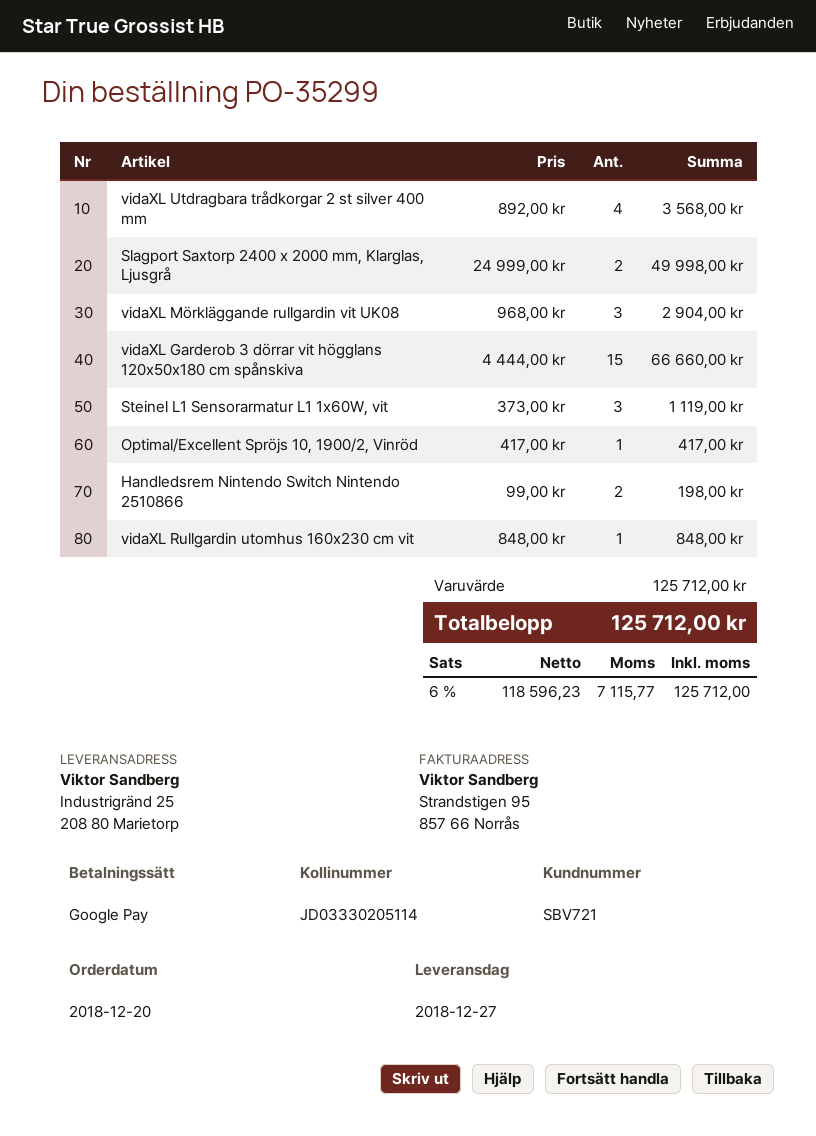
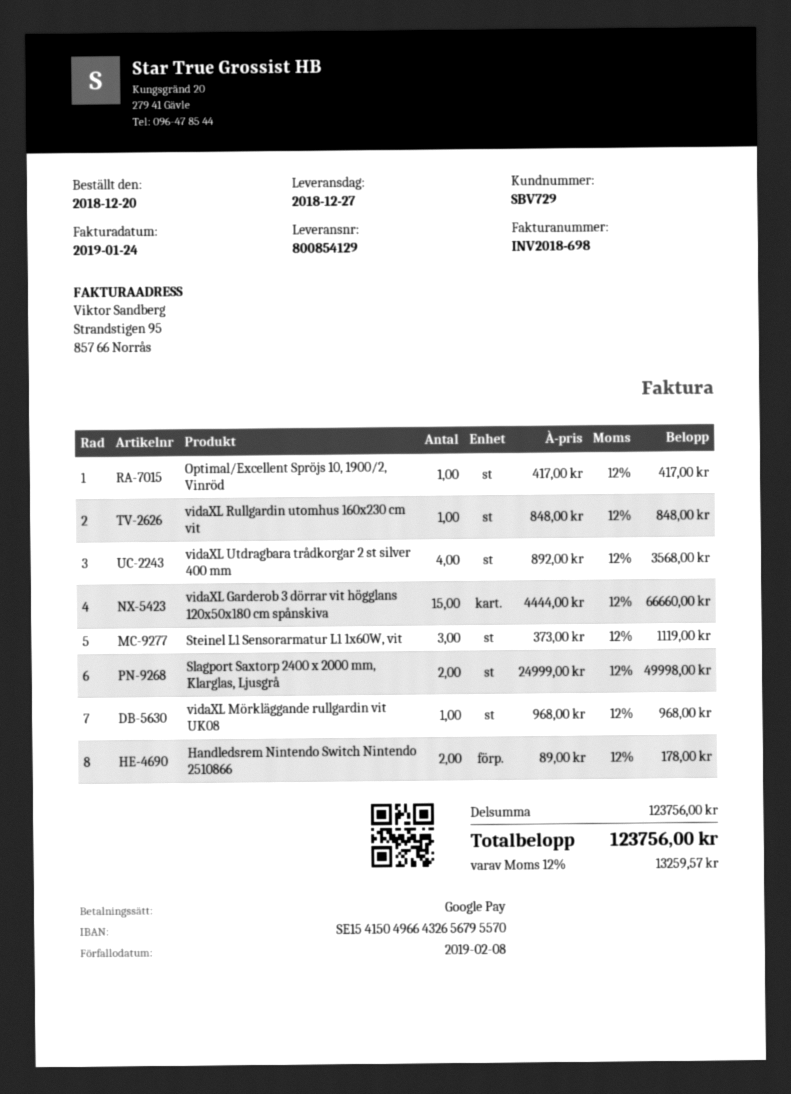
customer number: SBV721 -> SBV729
vidaXL Mörkläggande rullgardin vit UK08: 3 x 968.00 = 2904.00 -> 1 x 968.00 = 968.00
Handledsrem Nintendo Switch Nintendo 2510866: 2 x 99.00 = 198.00 -> 2 x 89.00 = 178.00
subtotal: 125712.00 -> 123756.00
tax: 6% = 7115.77 -> 12% = 13259.57
total: 125712.00 -> 123756.00

